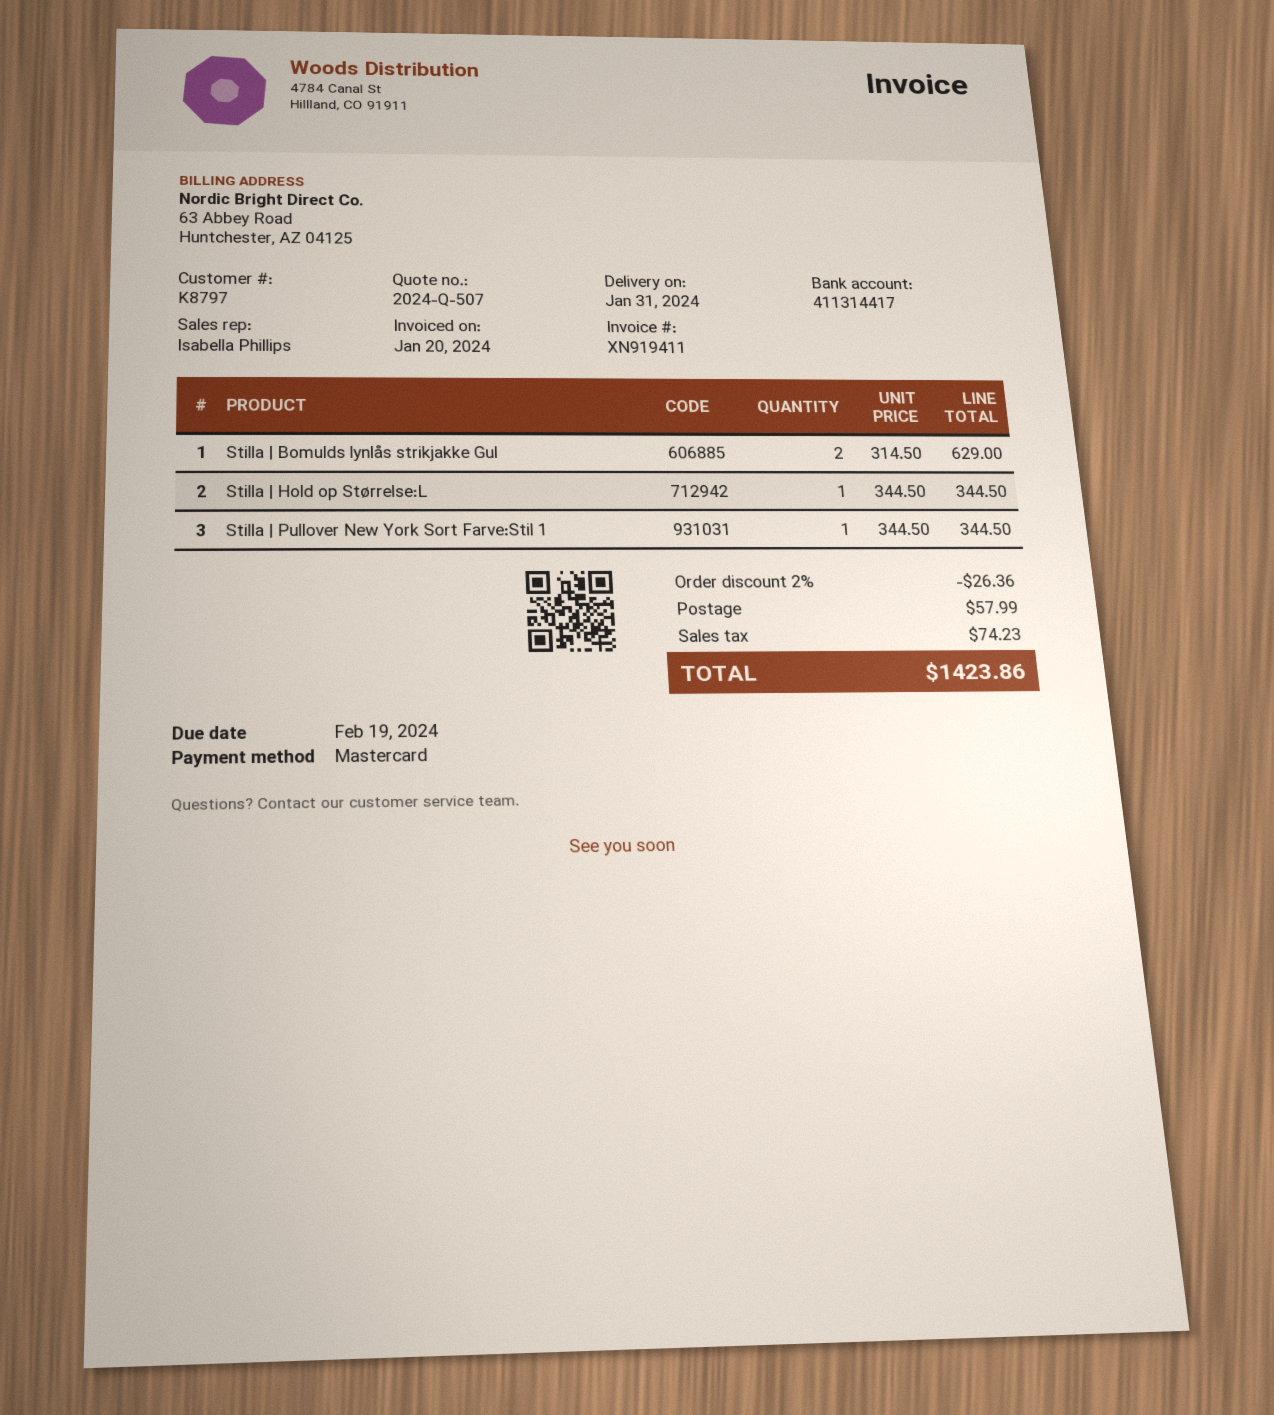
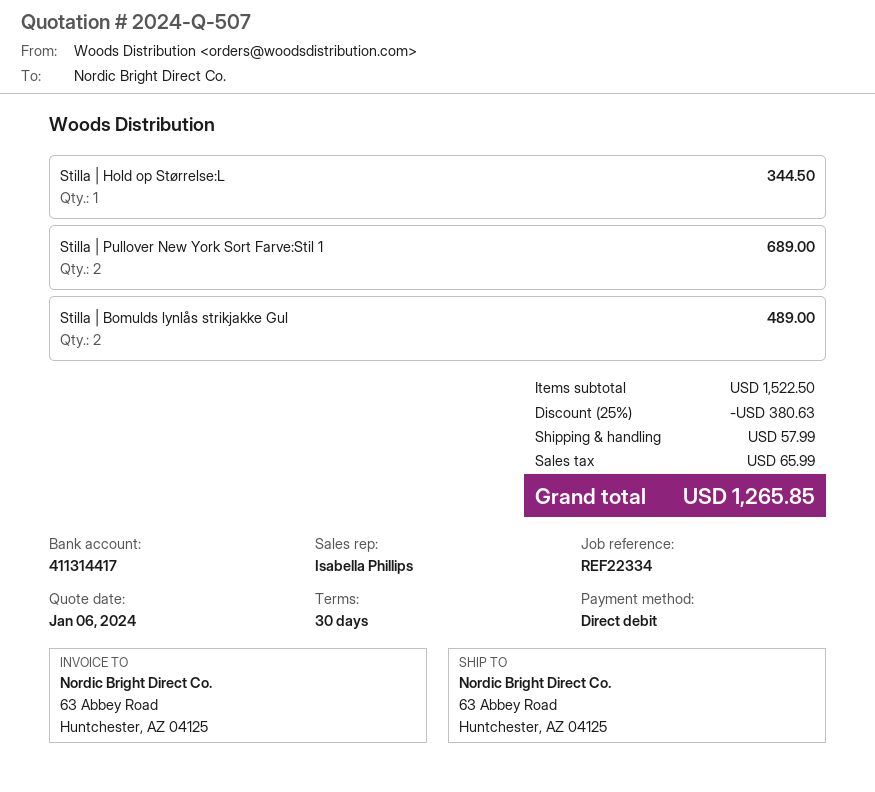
payment method: Mastercard -> direct debit
Stilla | Bomulds lynlås strikjakke Gul: 2 for 629.00 -> 2 for 489.00
Stilla | Pullover New York Sort Farve:Stil 1: 1 for 344.50 -> 2 for 689.00
discount: 2% = 26.36 -> 25% = 380.63
tax: 74.23 -> 65.99
total: 1423.86 -> 1265.85

